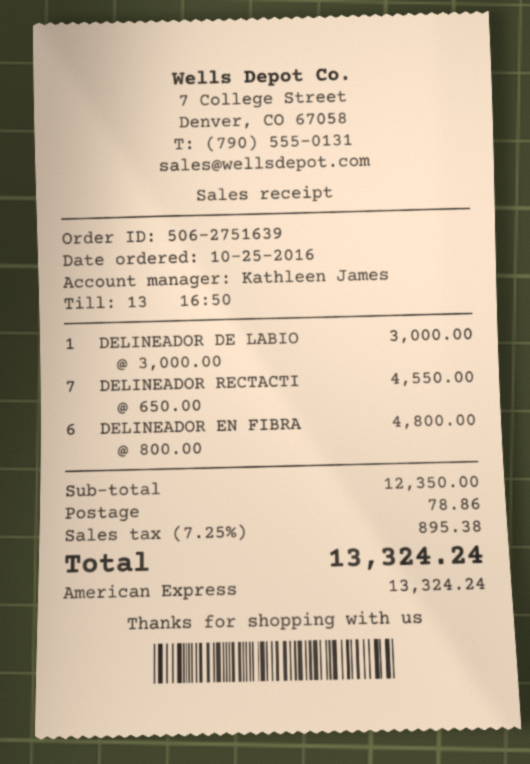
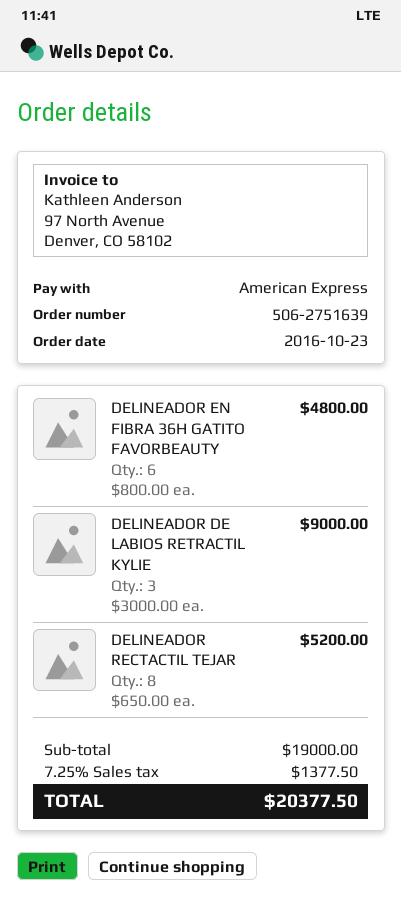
order date: 2016-10-25 -> 2016-10-23
DELINEADOR DE LABIO: 1 x 3000.00 = 3000.00 -> 3 x 3000.00 = 9000.00
DELINEADOR RECTACTI: 7 x 650.00 = 4550.00 -> 8 x 650.00 = 5200.00
subtotal: 12350.00 -> 19000.00
shipping: 78.86 -> none
tax: 7.25% = 895.38 -> 7.25% = 1377.50
total: 13324.24 -> 20377.50

